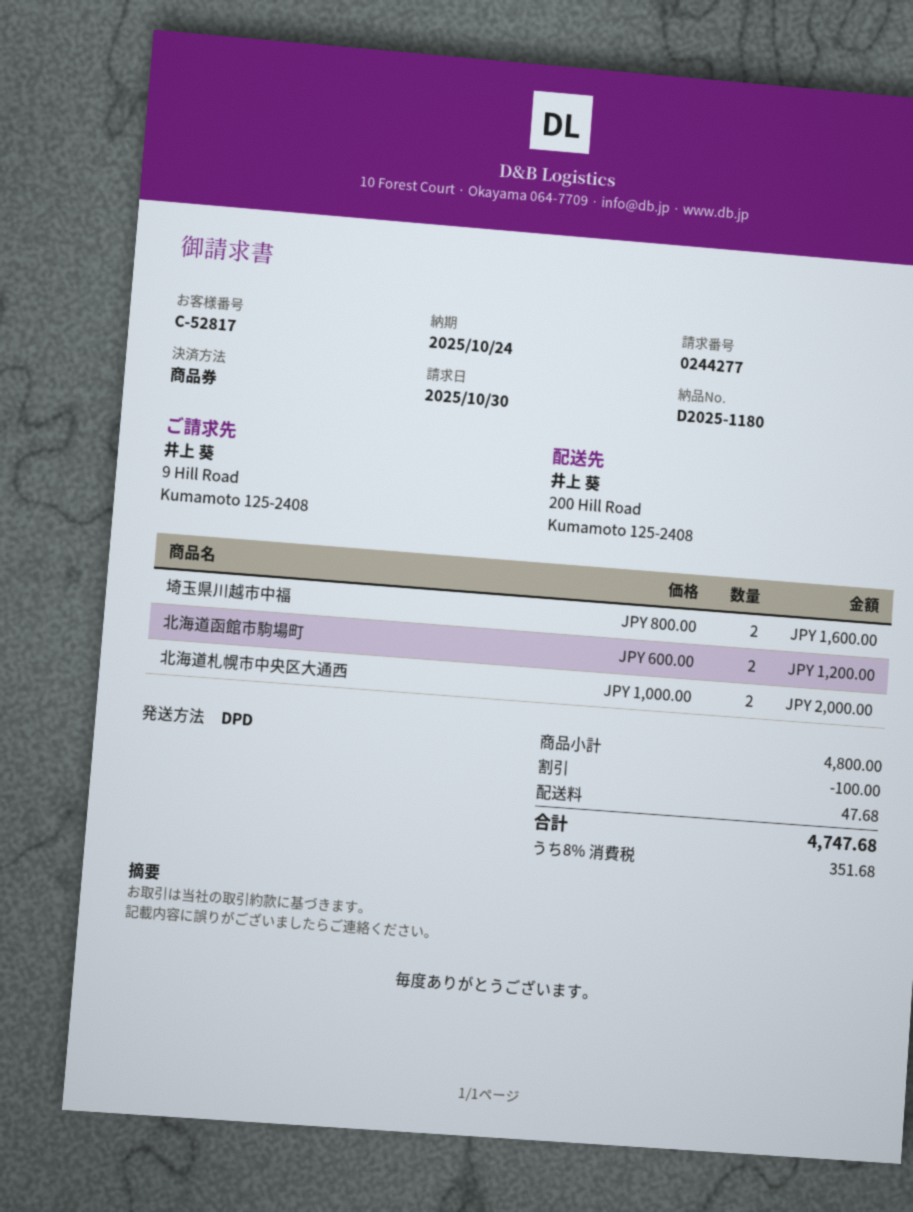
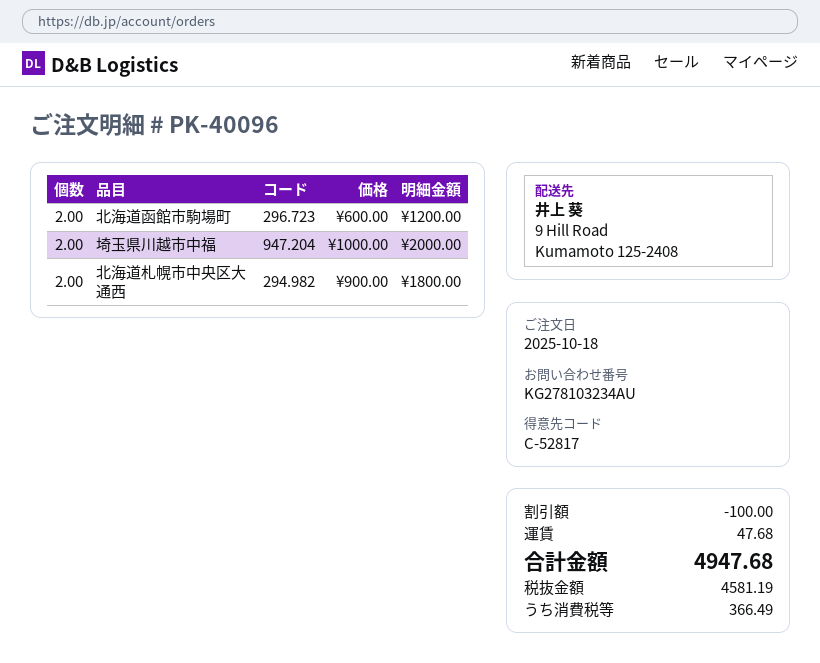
ship to: 200 Hill Road, Kumamoto 125-2408 -> 9 Hill Road, Kumamoto 125-2408
埼玉県川越市中福: 2 x 800.00 = 1600.00 -> 2 x 1000.00 = 2000.00
北海道札幌市中央区大通西: 2 x 1000.00 = 2000.00 -> 2 x 900.00 = 1800.00
tax: 351.68 -> 366.49
total: 4747.68 -> 4947.68

